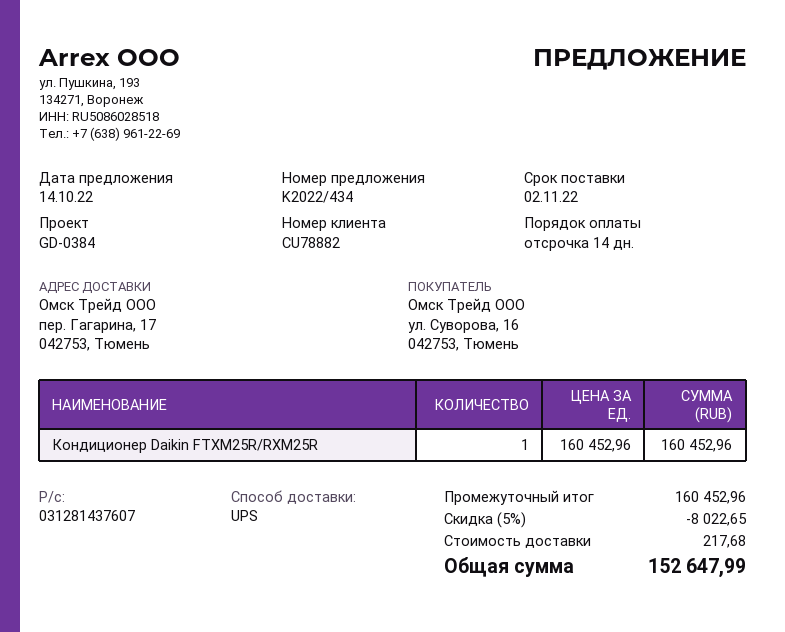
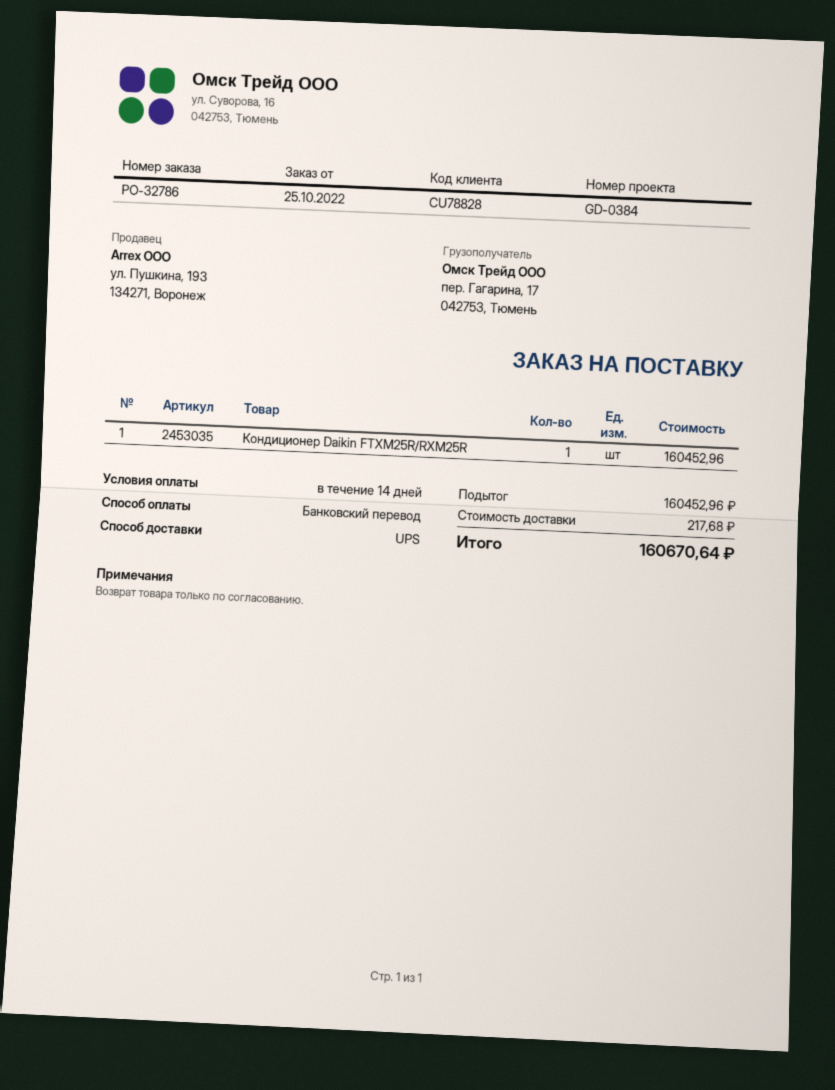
customer number: CU78882 -> CU78828
discount: 5% = 8022.65 -> none
total: 152647.99 -> 160670.64

